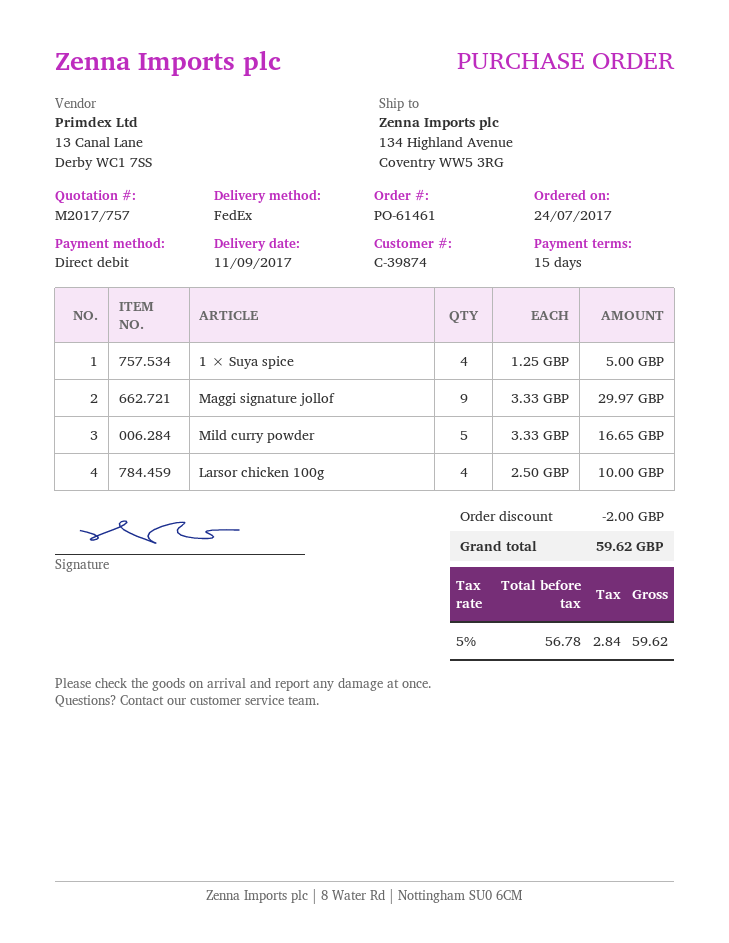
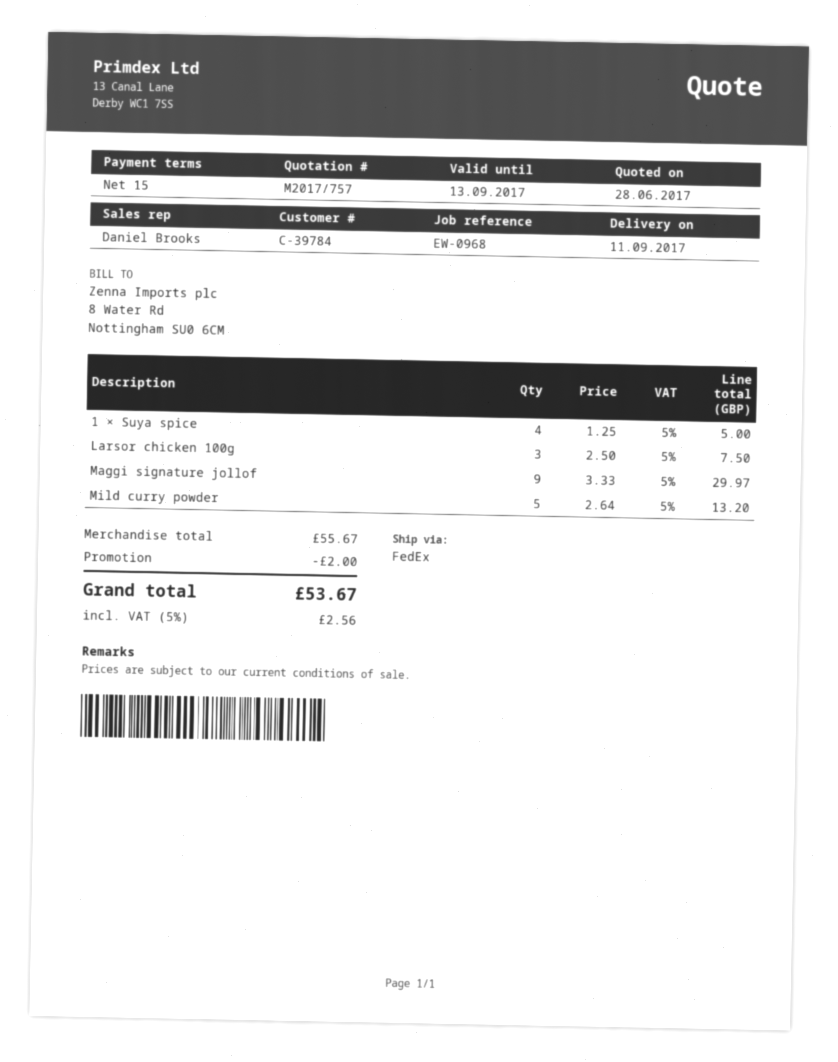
customer number: C-39874 -> C-39784
Mild curry powder: 5 x 3.33 = 16.65 -> 5 x 2.64 = 13.20
Larsor chicken 100g: 4 x 2.50 = 10.00 -> 3 x 2.50 = 7.50
tax: 5% = 2.84 -> 5% = 2.56
total: 59.62 -> 53.67

